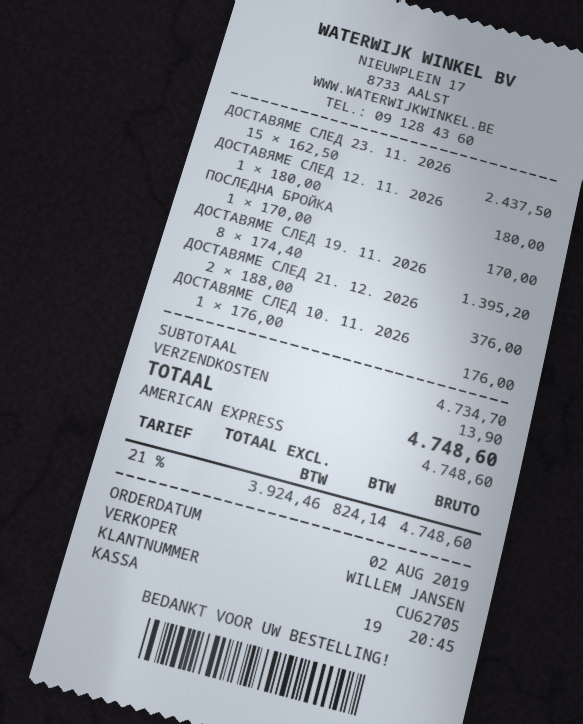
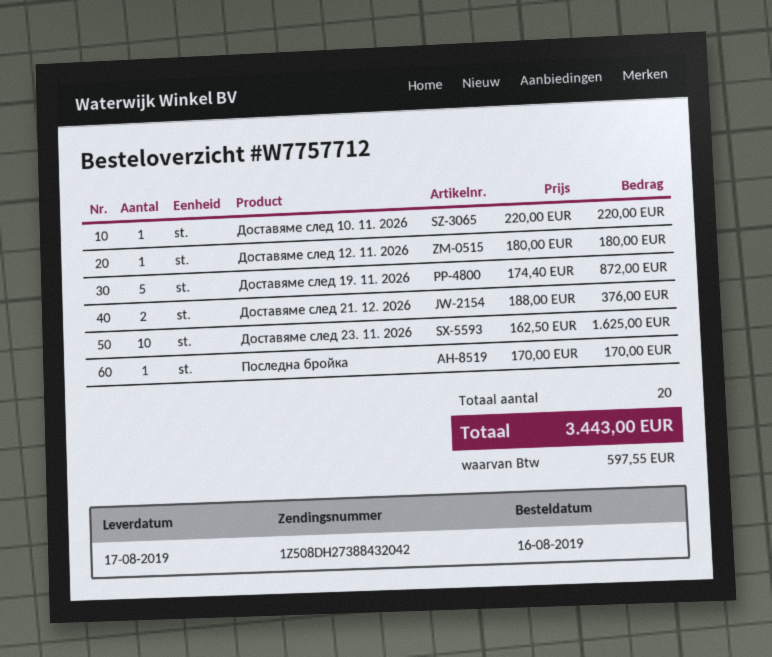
order date: 2019-08-02 -> 2019-08-16
ДОСТАВЯМЕ СЛЕД 23. 11. 2026: 15 x 162.50 = 2437.50 -> 10 x 162.50 = 1625.00
ДОСТАВЯМЕ СЛЕД 19. 11. 2026: 8 x 174.40 = 1395.20 -> 5 x 174.40 = 872.00
ДОСТАВЯМЕ СЛЕД 10. 11. 2026: 1 x 176.00 = 176.00 -> 1 x 220.00 = 220.00
shipping: 13.90 -> none
tax: 824.14 -> 597.55
total: 4748.60 -> 3443.00

